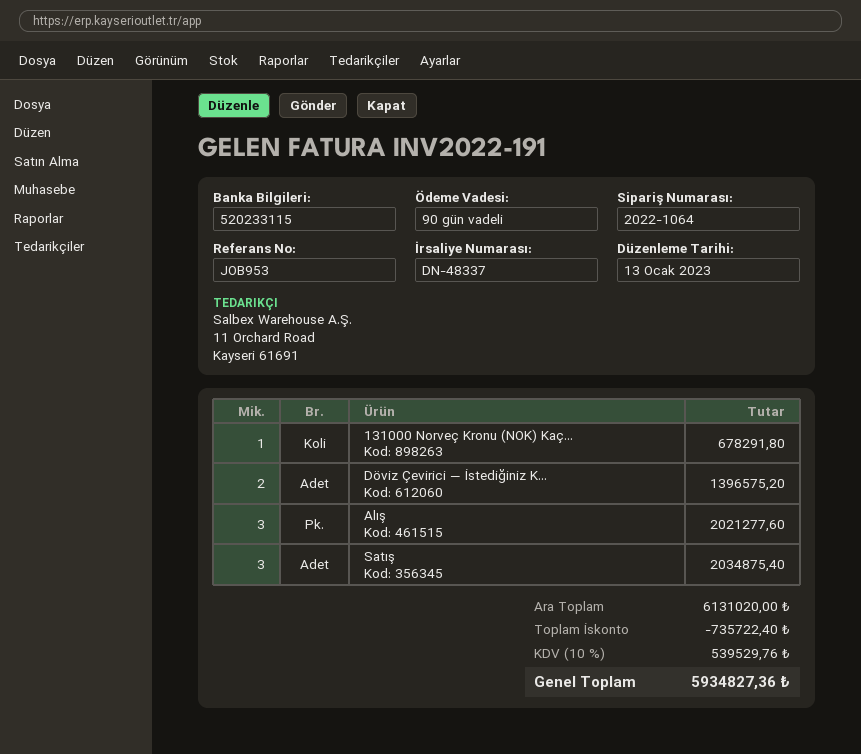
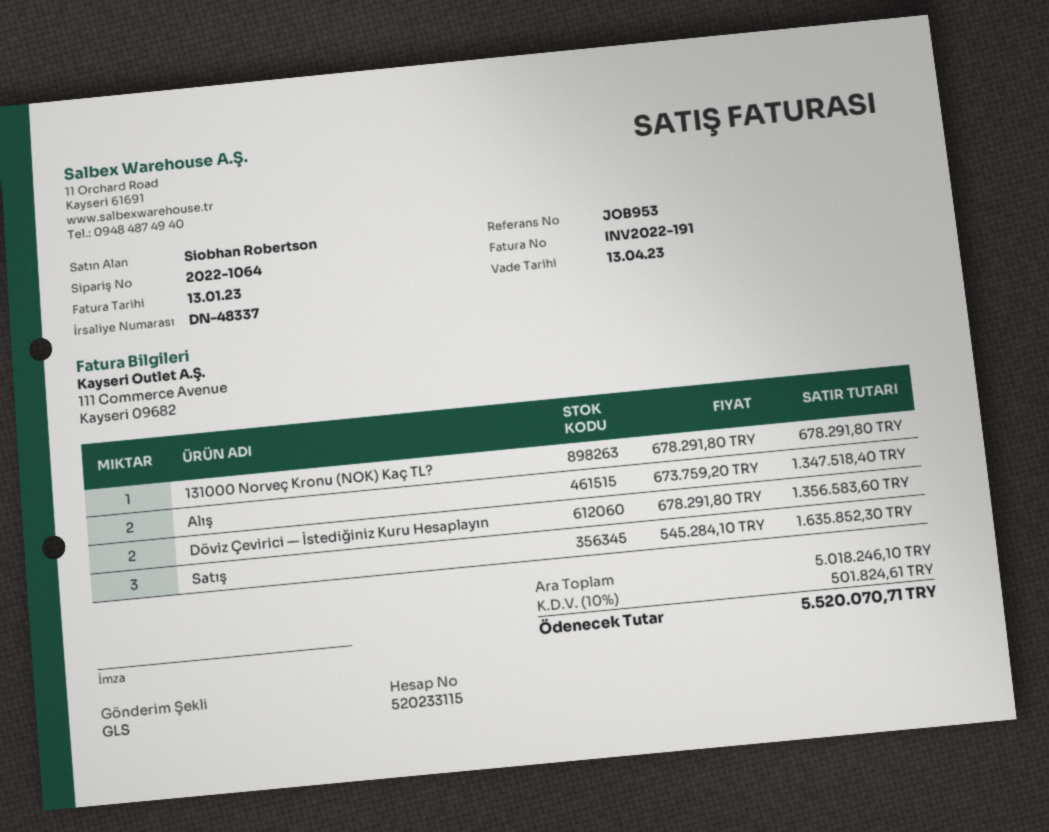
Döviz Çevirici — İstediğiniz K...: 2 for 1396575.20 -> 2 for 1356583.60
Alış: 3 for 2021277.60 -> 2 for 1347518.40
Satış: 3 for 2034875.40 -> 3 for 1635852.30
subtotal: 6131020.00 -> 5018246.10
discount: 735722.40 -> none
tax: 10% = 539529.76 -> 10% = 501824.61
total: 5934827.36 -> 5520070.71

